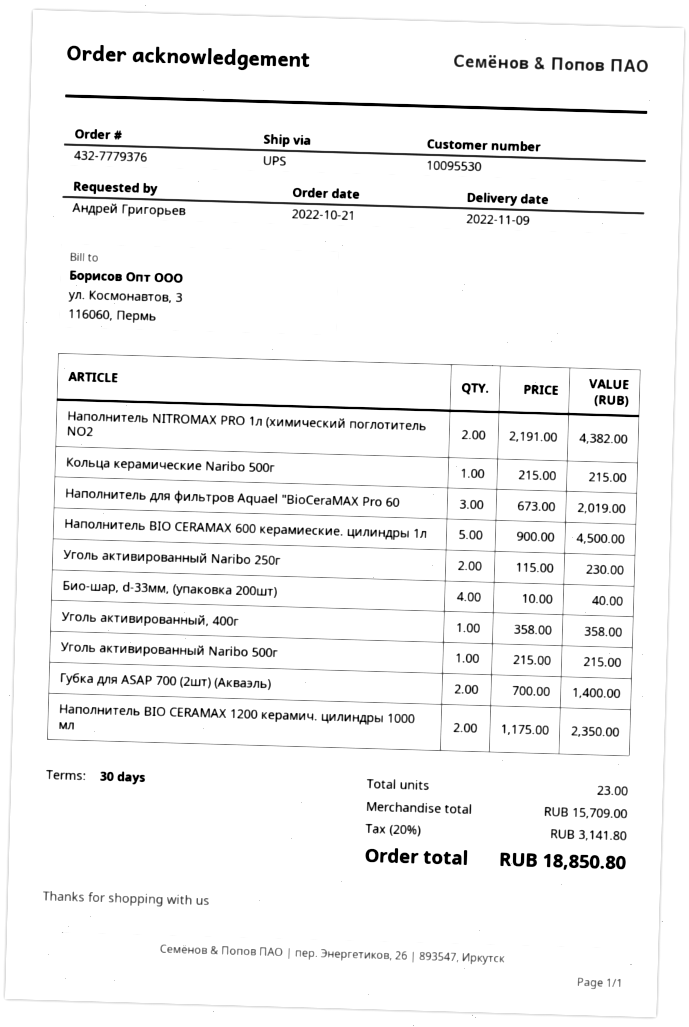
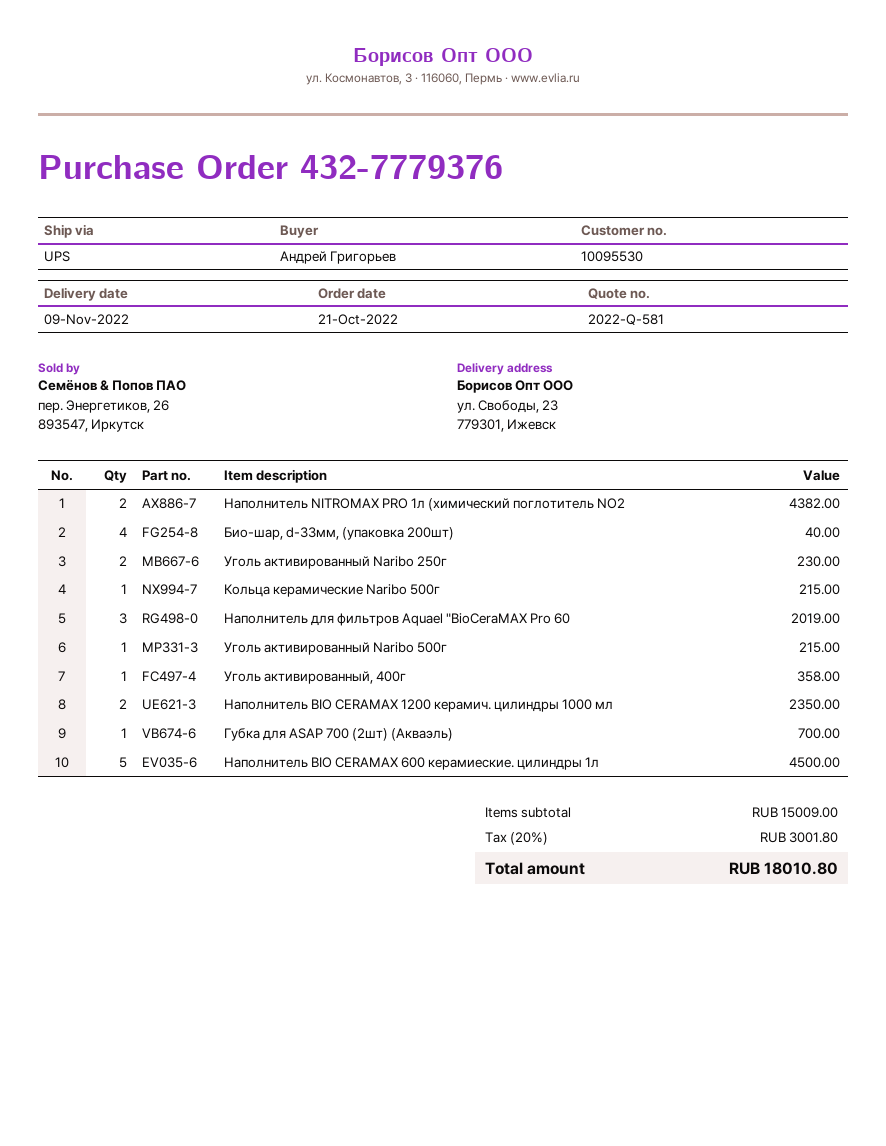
Губка для ASAP 700 (2шт) (Акваэль): 2 for 1400.00 -> 1 for 700.00
subtotal: 15709.00 -> 15009.00
tax: 20% = 3141.80 -> 20% = 3001.80
total: 18850.80 -> 18010.80

